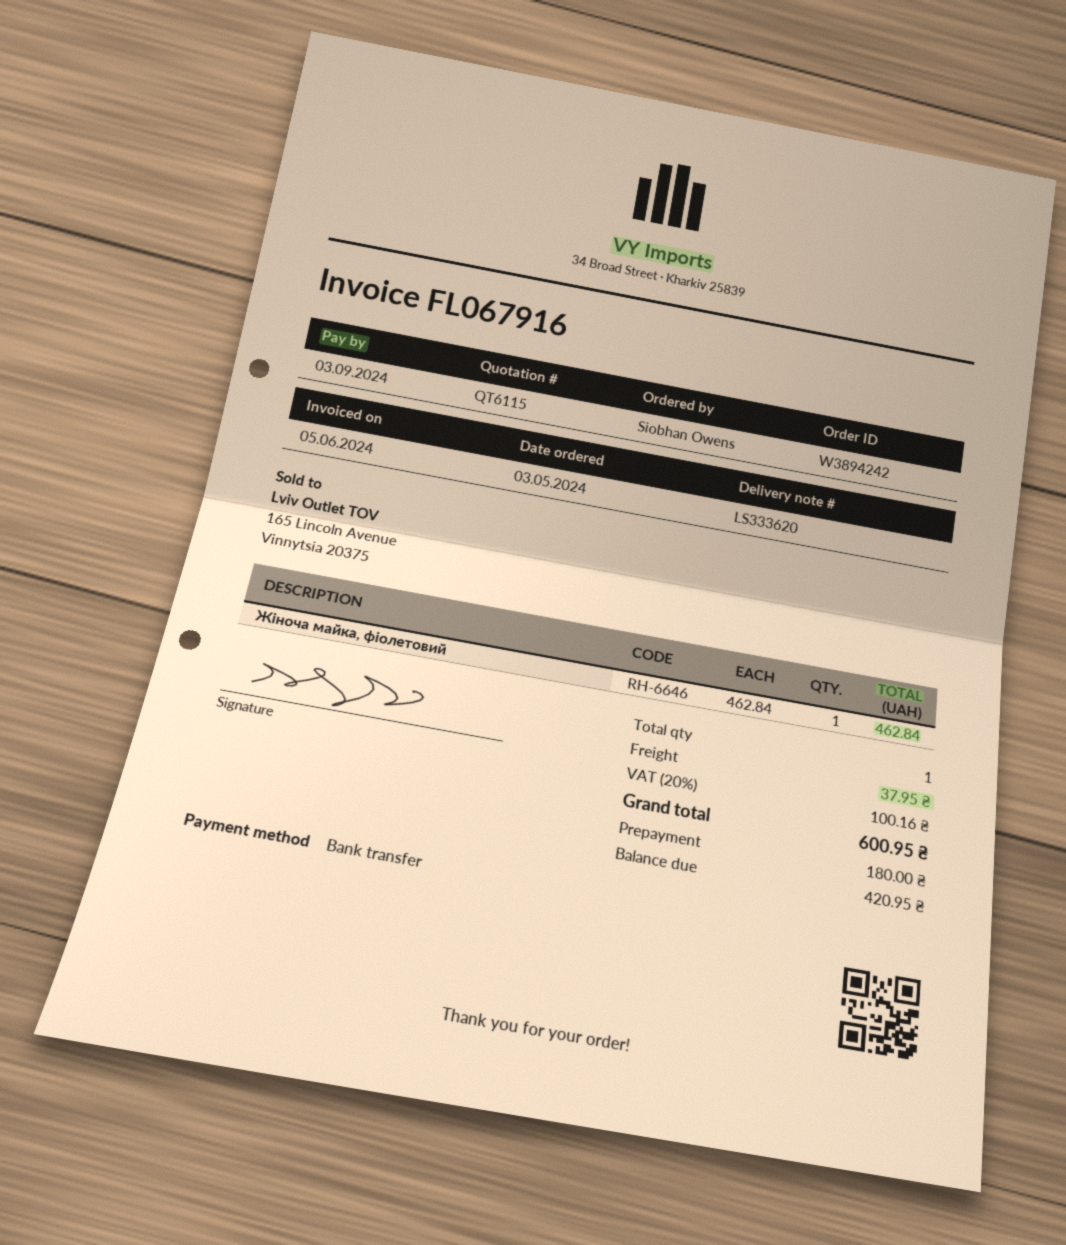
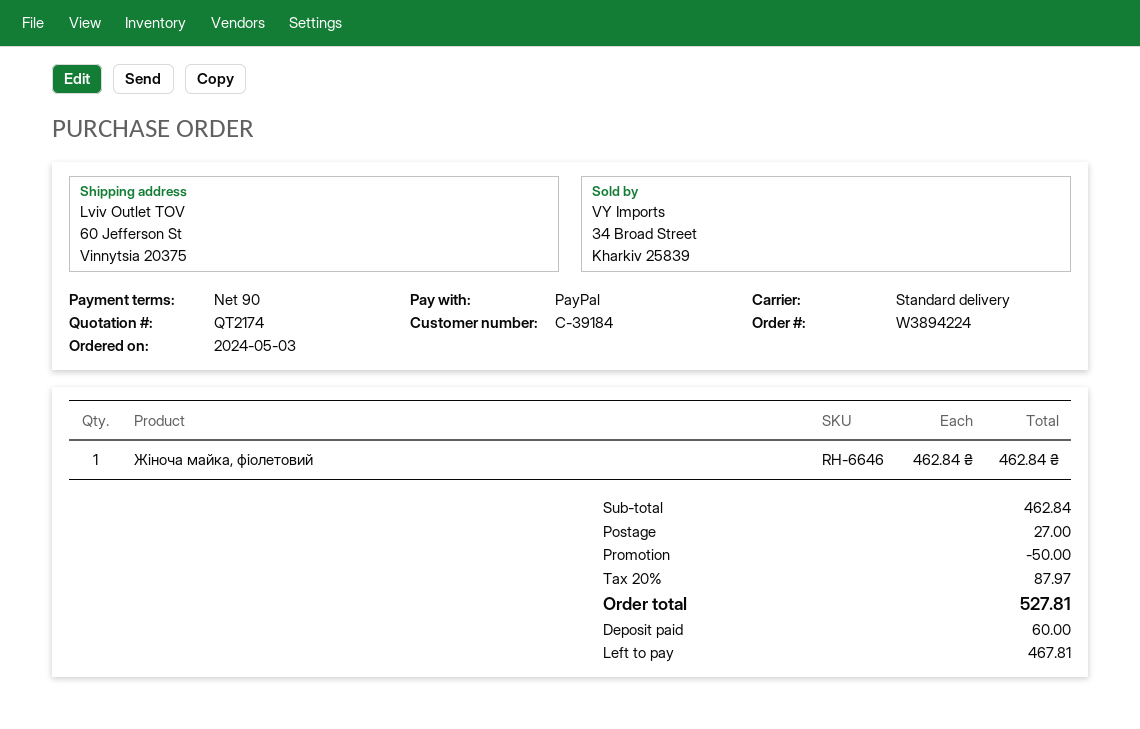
quote number: QT6115 -> QT2174
order number: W3894242 -> W3894224
payment method: bank transfer -> PayPal
discount: none -> 50.00
shipping: 37.95 -> 27.00
tax: 20% = 100.16 -> 20% = 87.97
total: 600.95 -> 527.81
deposit: 180.00 -> 60.00
balance: 420.95 -> 467.81

